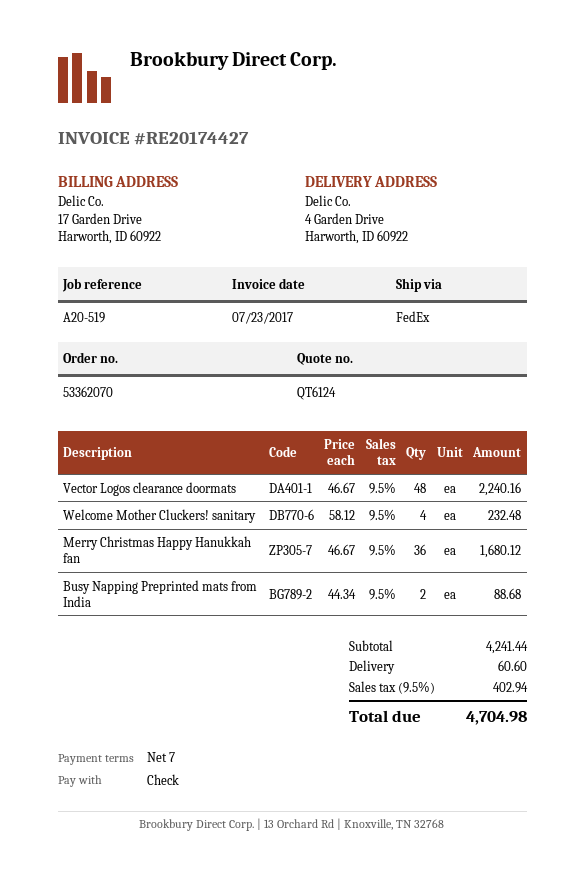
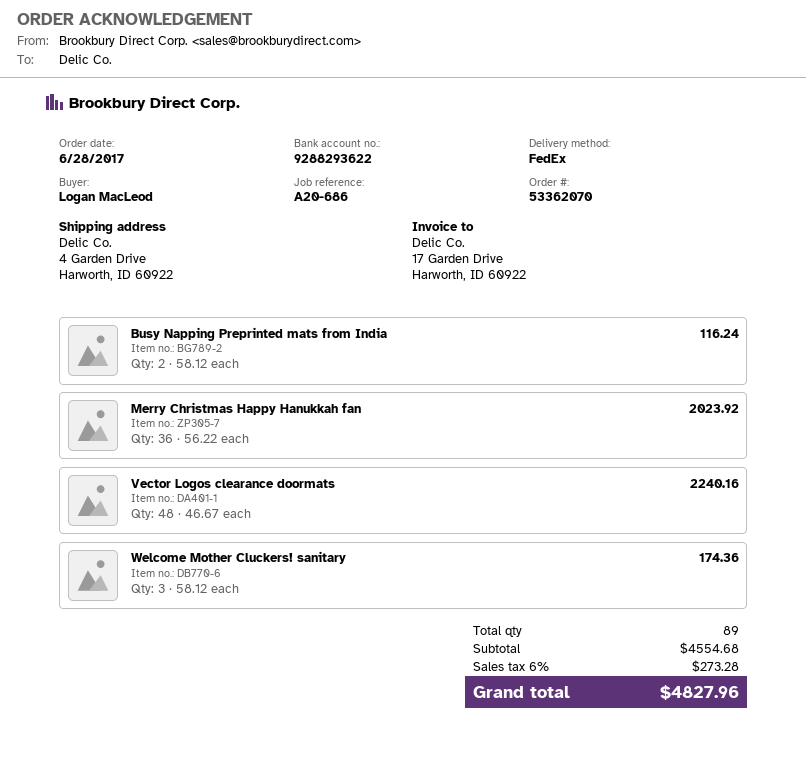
reference: A20-519 -> A20-686
Welcome Mother Cluckers! sanitary: 4 x 58.12 = 232.48 -> 3 x 58.12 = 174.36
Merry Christmas Happy Hanukkah fan: 36 x 46.67 = 1680.12 -> 36 x 56.22 = 2023.92
Busy Napping Preprinted mats from India: 2 x 44.34 = 88.68 -> 2 x 58.12 = 116.24
subtotal: 4241.44 -> 4554.68
shipping: 60.60 -> none
tax: 9.5% = 402.94 -> 6% = 273.28
total: 4704.98 -> 4827.96

